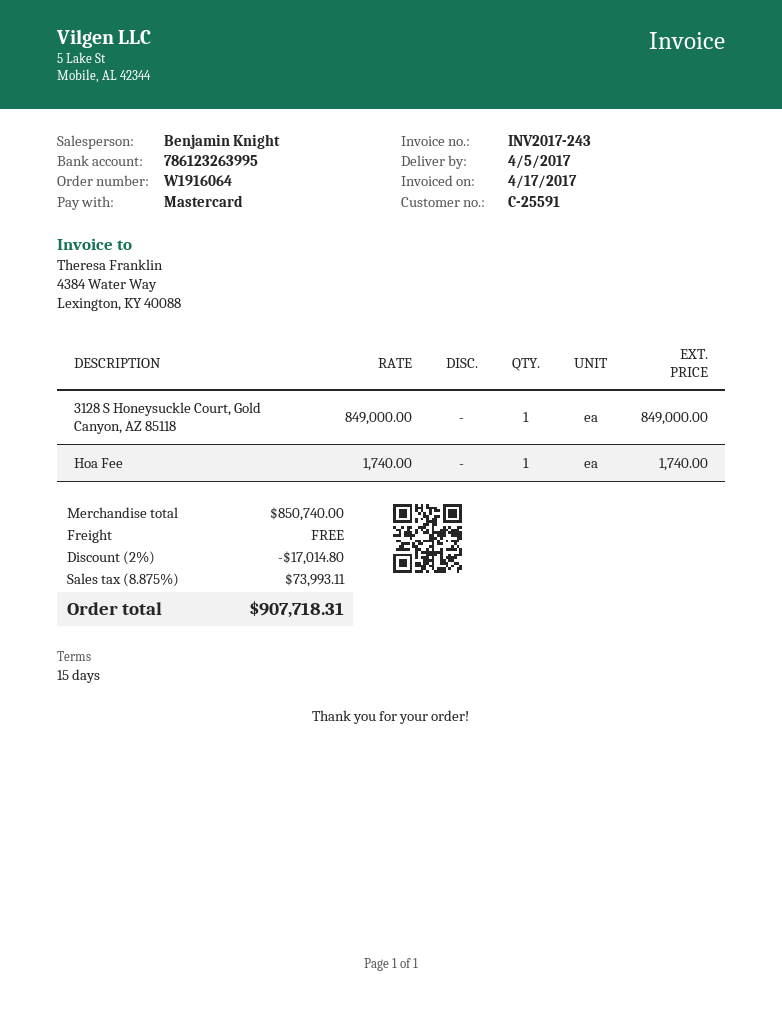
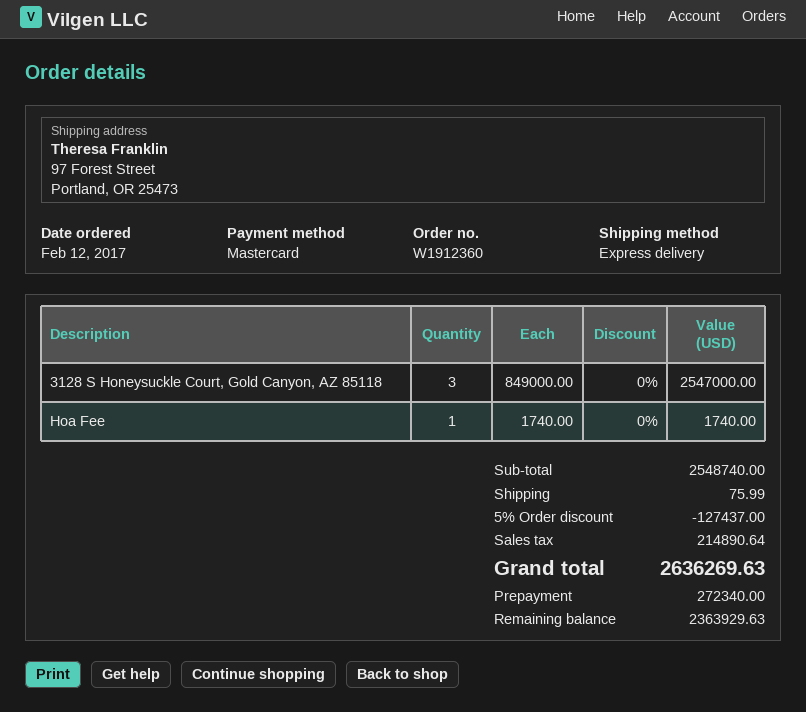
order number: W1916064 -> W1912360
3128 S Honeysuckle Court, Gold Canyon, AZ 85118: 1 x 849000.00 = 849000.00 -> 3 x 849000.00 = 2547000.00
subtotal: 850740.00 -> 2548740.00
discount: 2% = 17014.80 -> 5% = 127437.00
shipping: 0.00 -> 75.99
tax: 73993.11 -> 214890.64
total: 907718.31 -> 2636269.63

